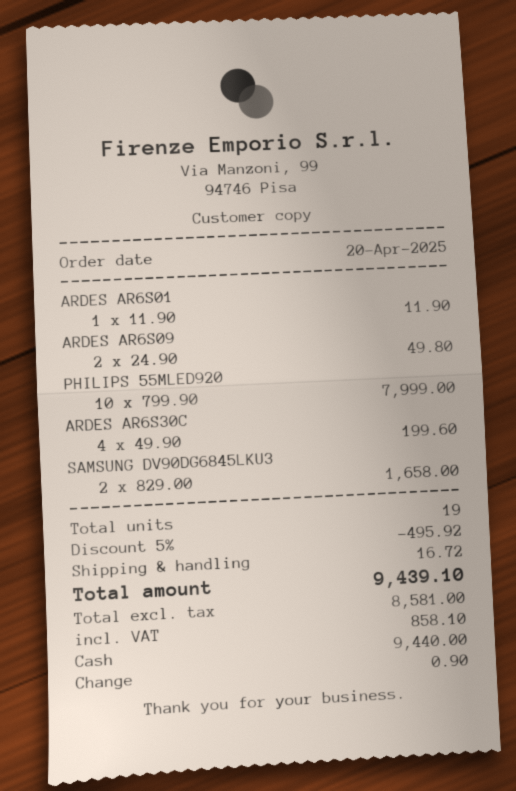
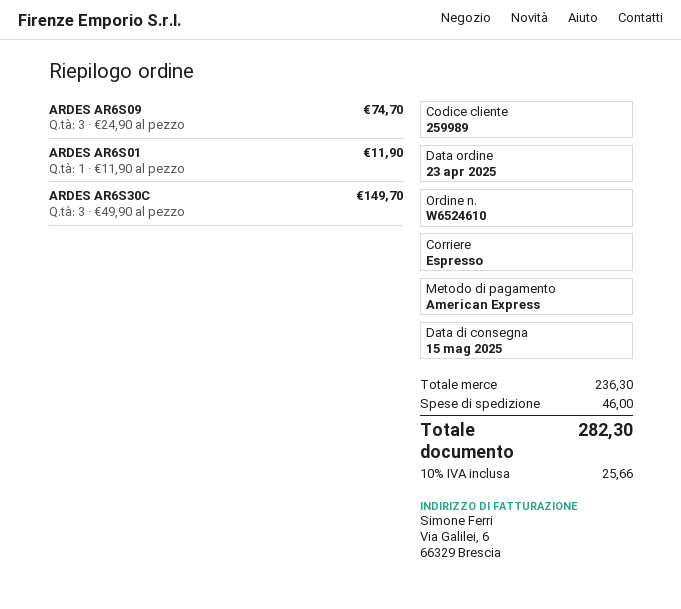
order date: 2025-04-20 -> 2025-04-23
payment method: cash -> American Express
ARDES AR6S09: 2 x 24.90 = 49.80 -> 3 x 24.90 = 74.70
PHILIPS 55MLED920: 10 x 799.90 = 7999.00 -> none
ARDES AR6S30C: 4 x 49.90 = 199.60 -> 3 x 49.90 = 149.70
SAMSUNG DV90DG6845LKU3: 2 x 829.00 = 1658.00 -> none
discount: 5% = 495.92 -> none
shipping: 16.72 -> 46.00
tax: 858.10 -> 25.66
total: 9439.10 -> 282.30

